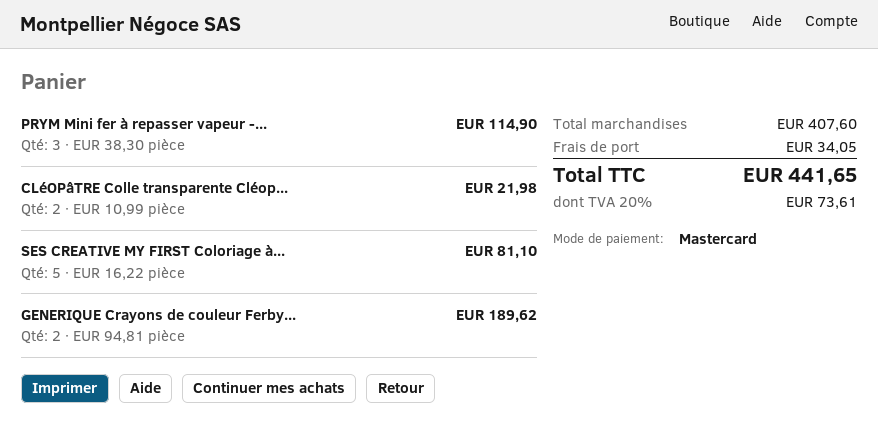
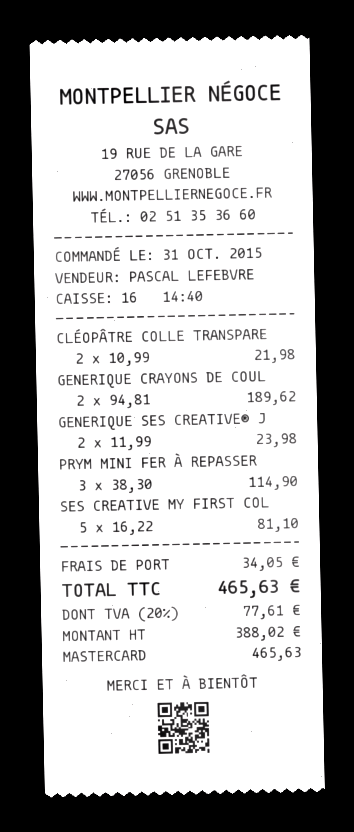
GENERIQUE SES CREATIVE® J: none -> 2 x 11.99 = 23.98
tax: 20% = 73.61 -> 20% = 77.61
total: 441.65 -> 465.63

